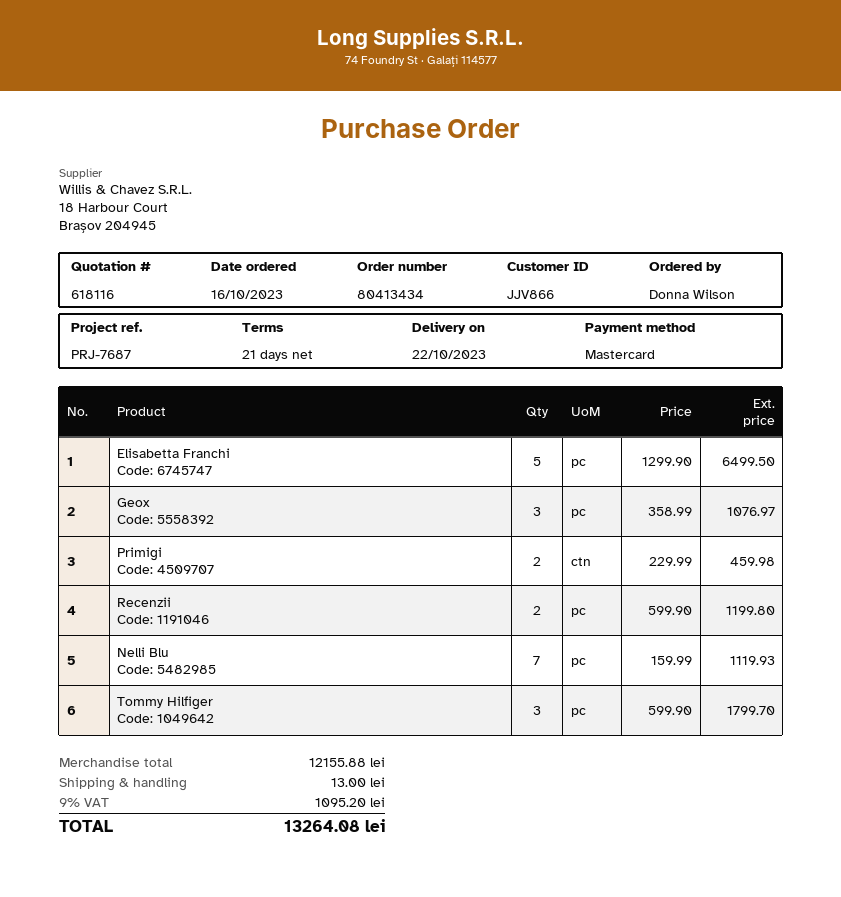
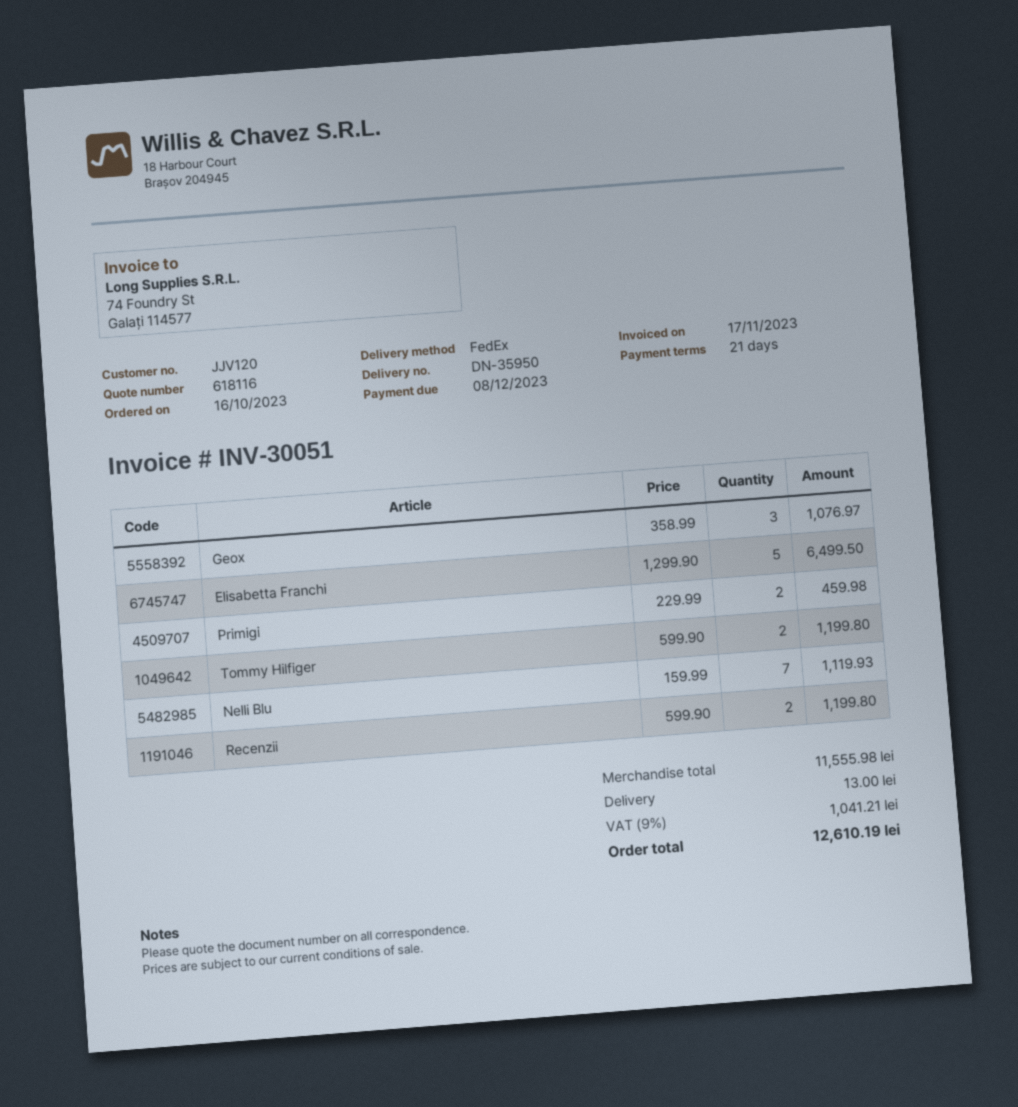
customer number: JJV866 -> JJV120
Tommy Hilfiger: 3 x 599.90 = 1799.70 -> 2 x 599.90 = 1199.80
subtotal: 12155.88 -> 11555.98
tax: 9% = 1095.20 -> 9% = 1041.21
total: 13264.08 -> 12610.19

